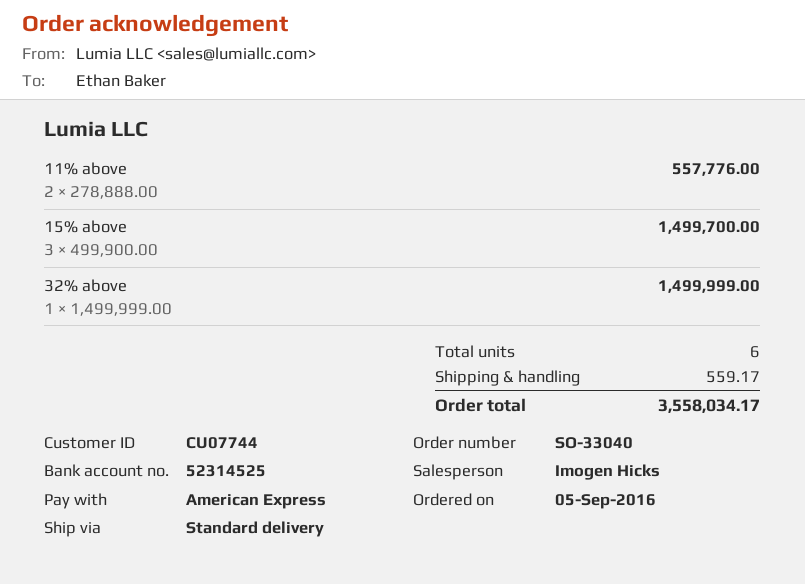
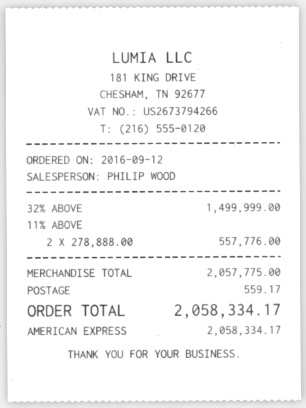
order date: 2016-09-05 -> 2016-09-12
sales rep: Imogen Hicks -> PHILIP WOOD
15% above: 3 x 499900.00 = 1499700.00 -> none
total: 3558034.17 -> 2058334.17

